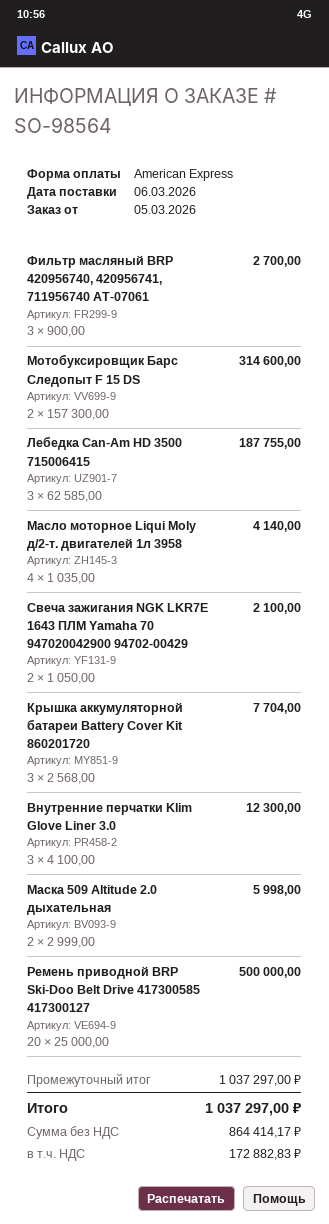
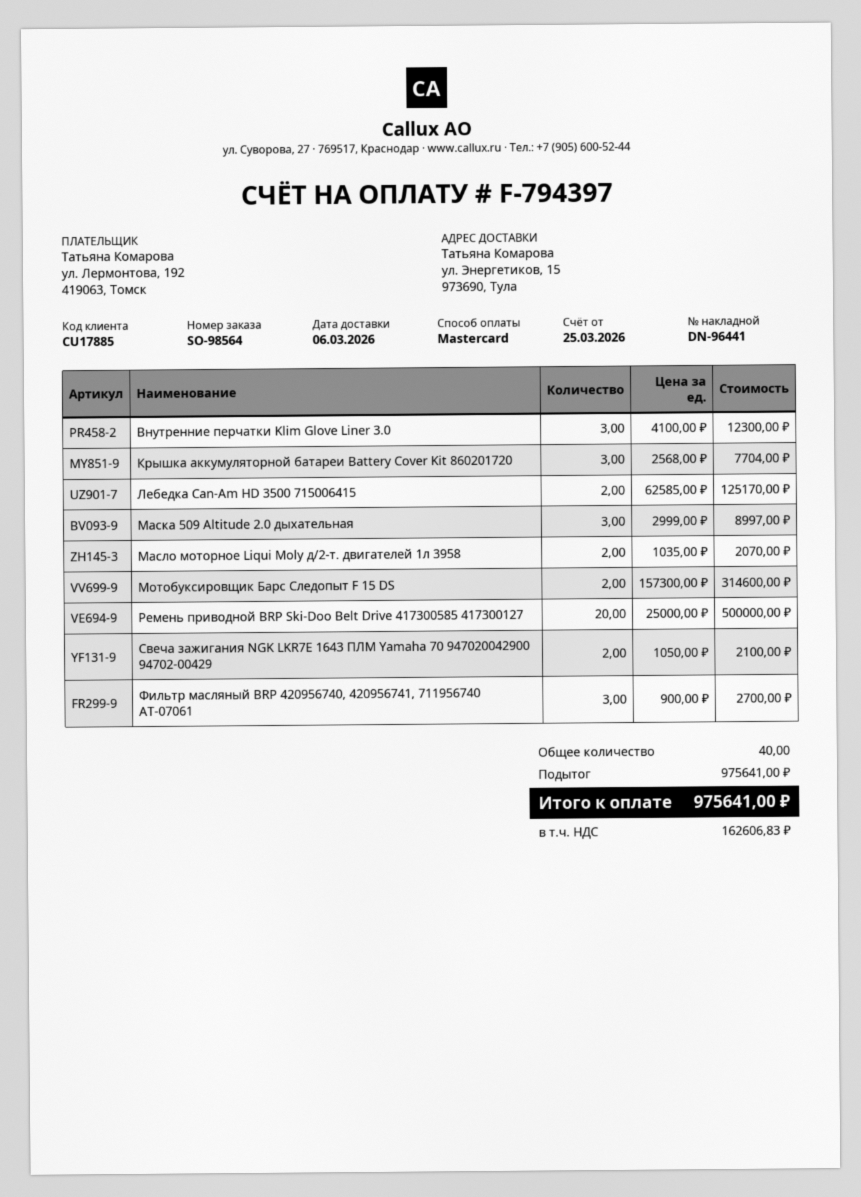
payment method: American Express -> Mastercard
Лебедка Can-Am HD 3500 715006415: 3 x 62585.00 = 187755.00 -> 2 x 62585.00 = 125170.00
Масло моторное Liqui Moly д/2-т. двигателей 1л 3958: 4 x 1035.00 = 4140.00 -> 2 x 1035.00 = 2070.00
Маска 509 Altitude 2.0 дыхательная: 2 x 2999.00 = 5998.00 -> 3 x 2999.00 = 8997.00
subtotal: 1037297.00 -> 975641.00
tax: 172882.83 -> 162606.83
total: 1037297.00 -> 975641.00

